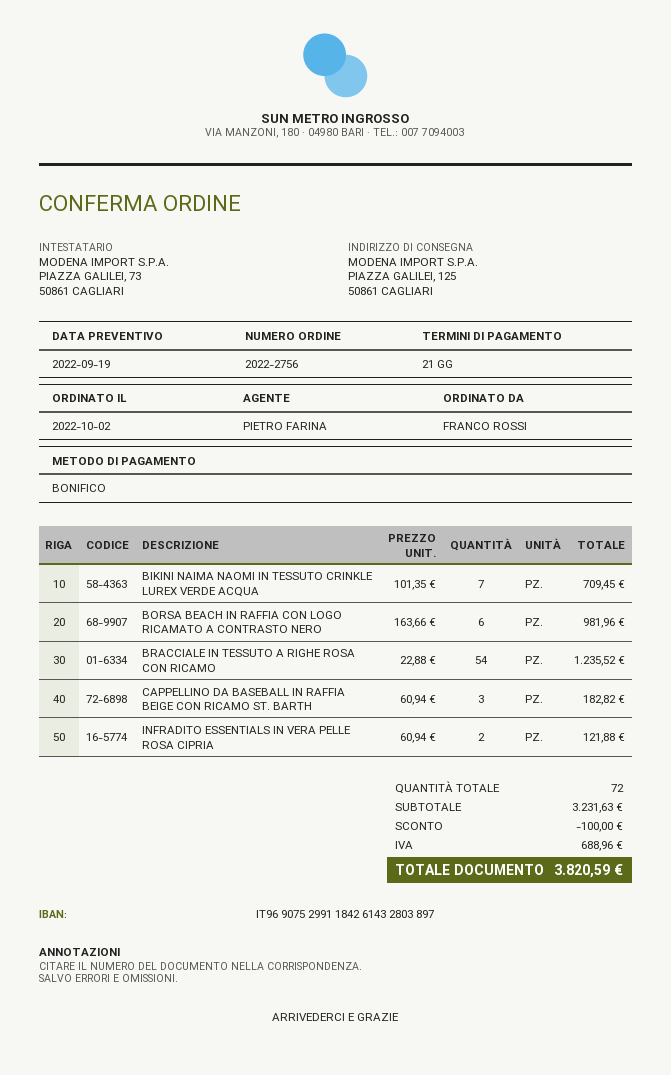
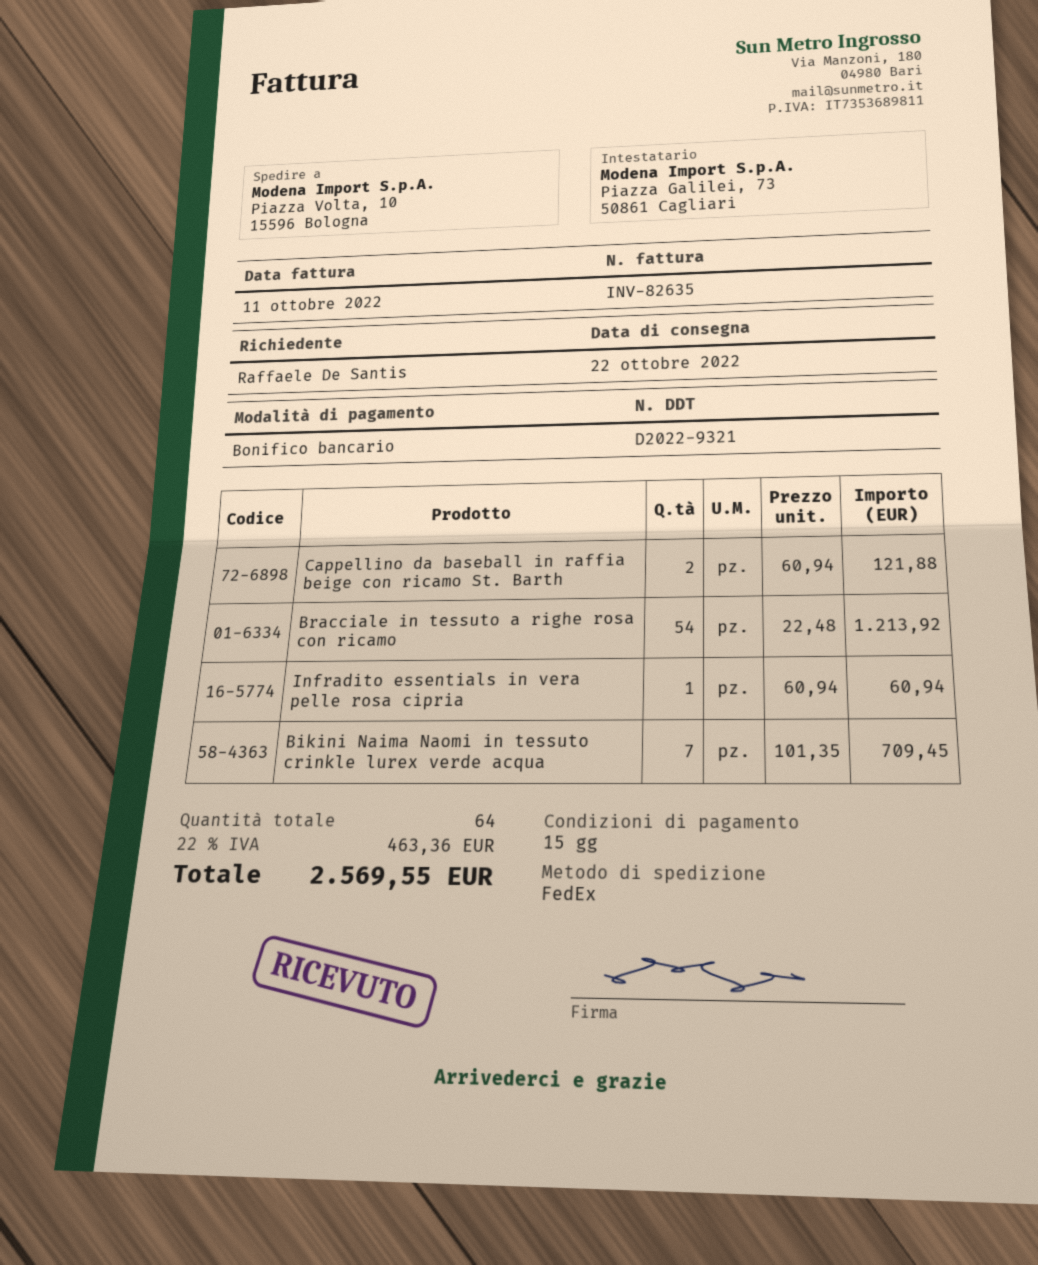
payment terms: 21 days -> 15 days
ordered by: FRANCO ROSSI -> Raffaele De Santis
ship to: PIAZZA GALILEI, 125, 50861 CAGLIARI -> Piazza Volta, 10, 15596 Bologna
BORSA BEACH IN RAFFIA CON LOGO RICAMATO A CONTRASTO NERO: 6 x 163.66 = 981.96 -> none
BRACCIALE IN TESSUTO A RIGHE ROSA CON RICAMO: 54 x 22.88 = 1235.52 -> 54 x 22.48 = 1213.92
CAPPELLINO DA BASEBALL IN RAFFIA BEIGE CON RICAMO ST. BARTH: 3 x 60.94 = 182.82 -> 2 x 60.94 = 121.88
INFRADITO ESSENTIALS IN VERA PELLE ROSA CIPRIA: 2 x 60.94 = 121.88 -> 1 x 60.94 = 60.94
total quantity: 72 -> 64
discount: 100.00 -> none
tax: 688.96 -> 463.36
total: 3820.59 -> 2569.55

